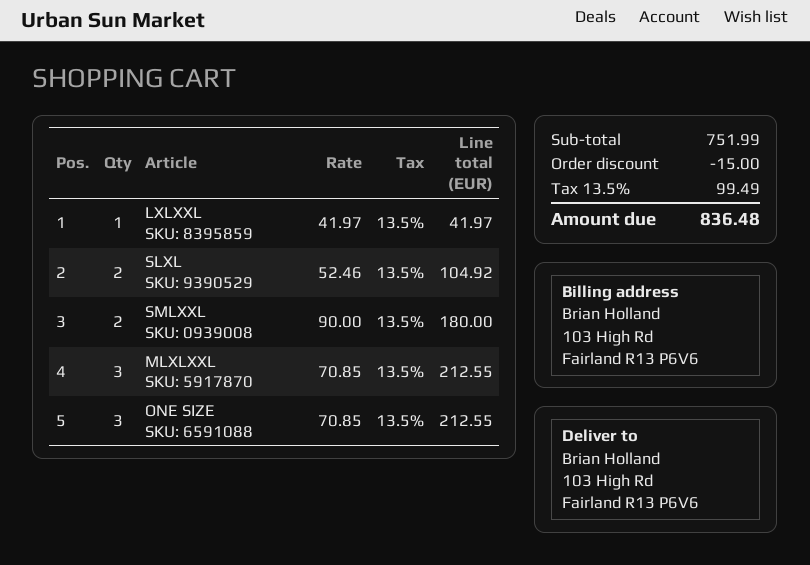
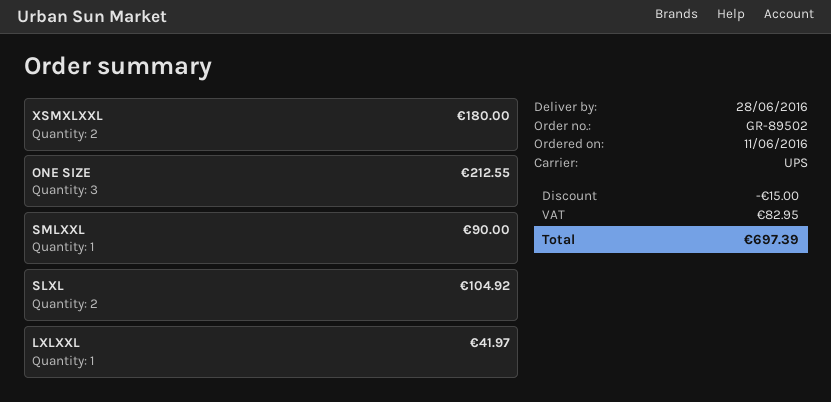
SMLXXL: 2 for 180.00 -> 1 for 90.00
MLXLXXL: 3 for 212.55 -> none
XSMXLXXL: none -> 2 for 180.00
tax: 99.49 -> 82.95
total: 836.48 -> 697.39

